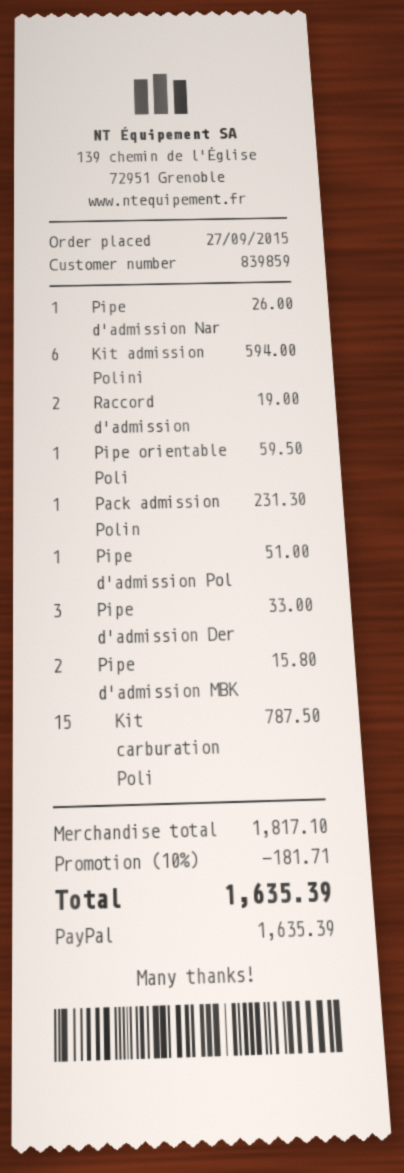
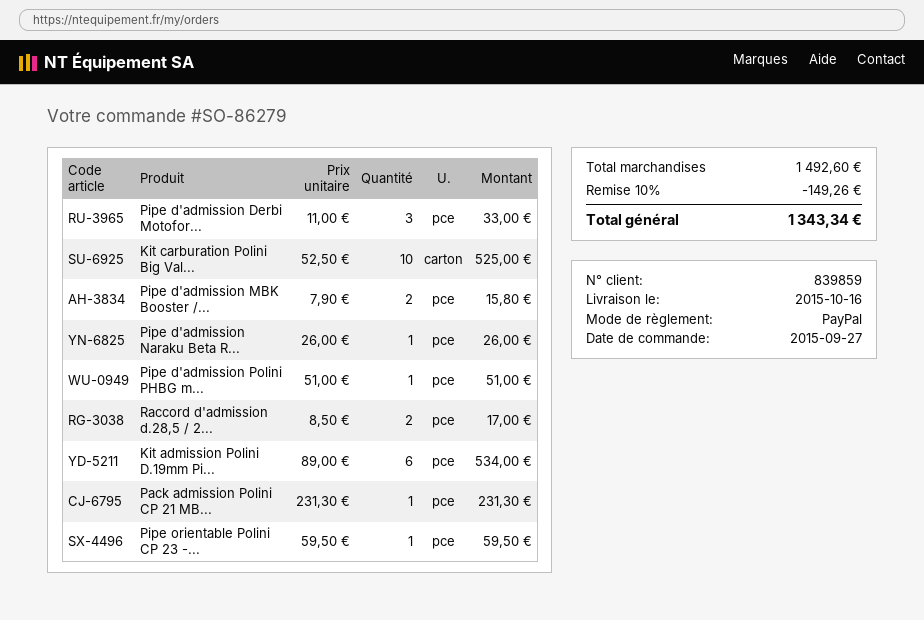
Kit admission Polini: 6 for 594.00 -> 6 for 534.00
Raccord d'admission: 2 for 19.00 -> 2 for 17.00
Kit carburation Poli: 15 for 787.50 -> 10 for 525.00
subtotal: 1817.10 -> 1492.60
discount: 10% = 181.71 -> 10% = 149.26
total: 1635.39 -> 1343.34

